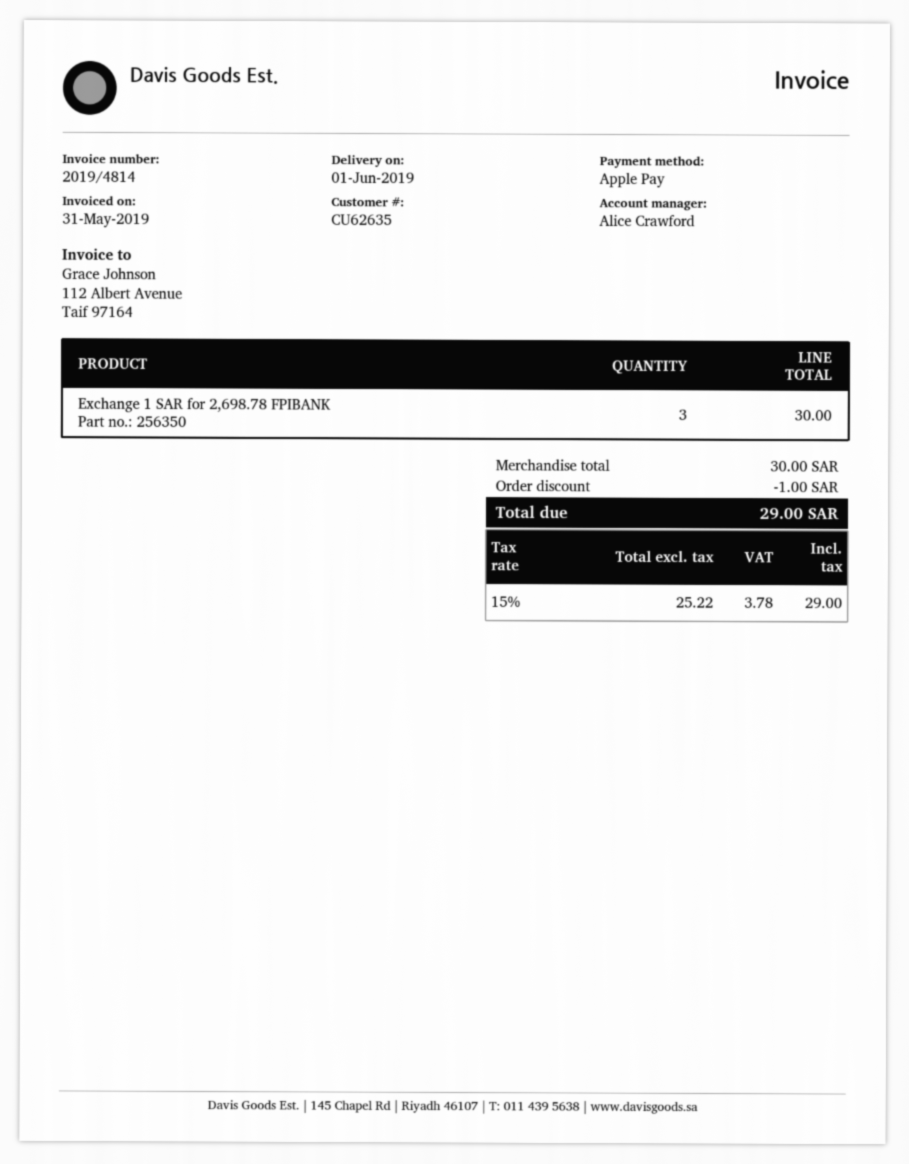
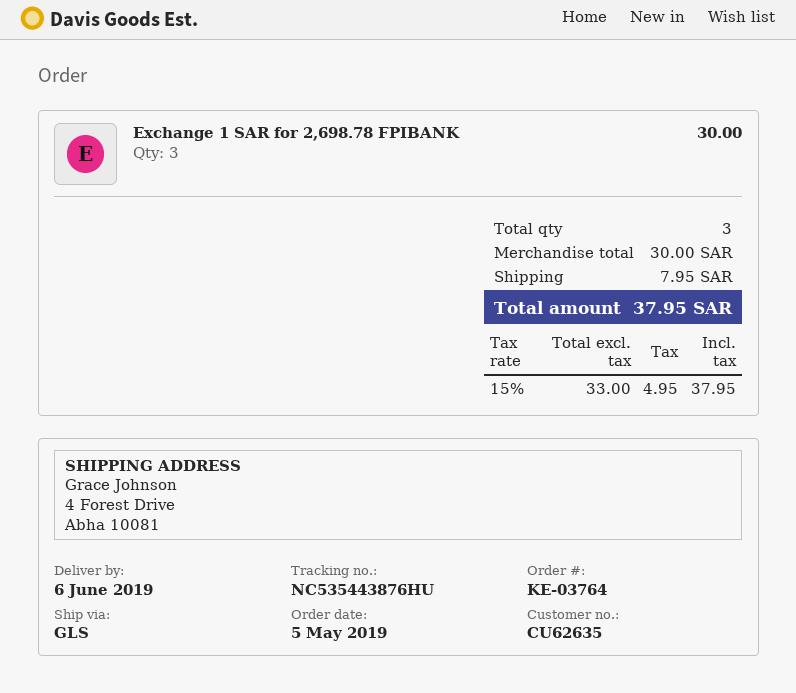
delivery date: 2019-06-01 -> 2019-06-06
discount: 1.00 -> none
shipping: none -> 7.95
net: 25.22 -> 33.00
tax: 15% = 3.78 -> 15% = 4.95
total: 29.00 -> 37.95

